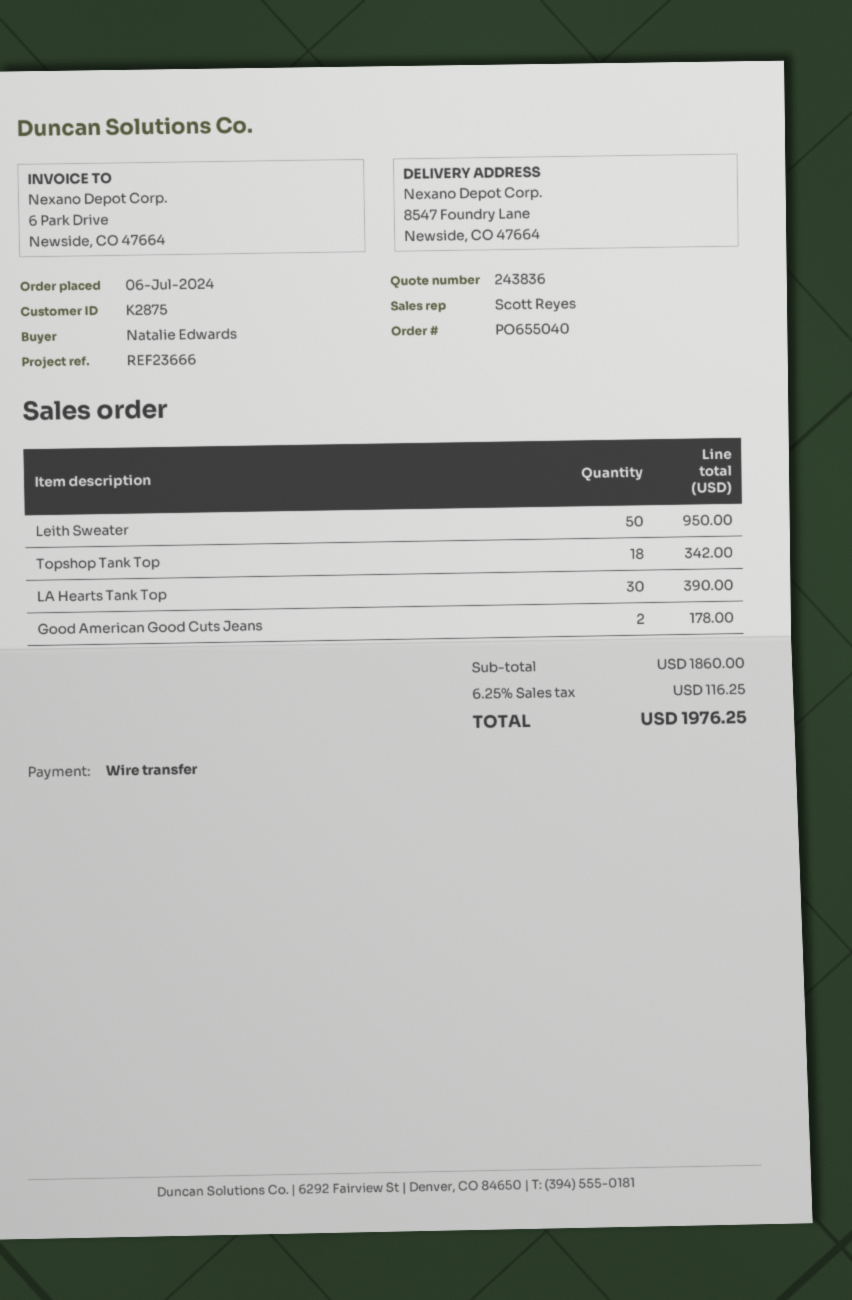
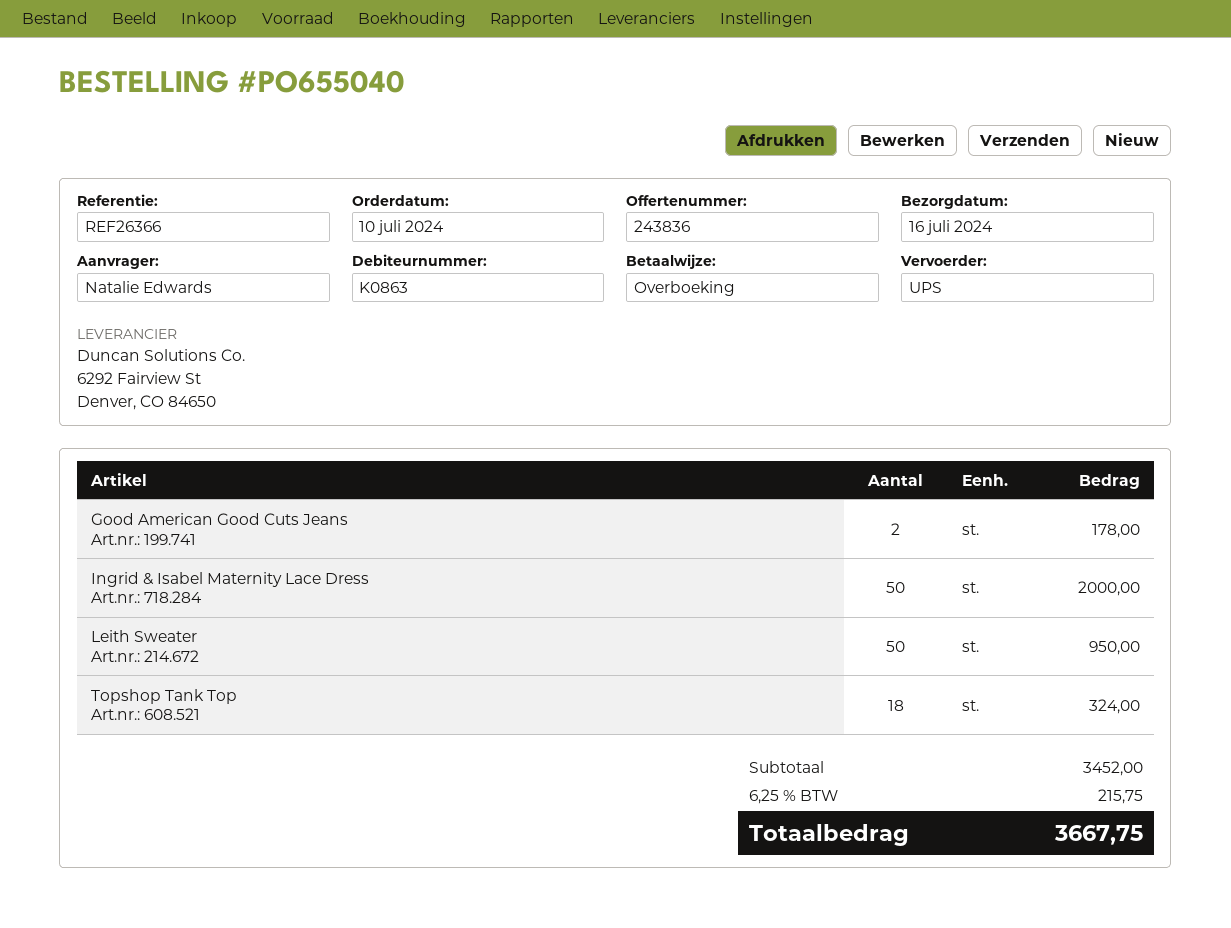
order date: 2024-07-06 -> 2024-07-10
customer number: K2875 -> K0863
reference: REF23666 -> REF26366
Topshop Tank Top: 18 for 342.00 -> 18 for 324.00
LA Hearts Tank Top: 30 for 390.00 -> none
Ingrid & Isabel Maternity Lace Dress: none -> 50 for 2000.00
subtotal: 1860.00 -> 3452.00
tax: 6.25% = 116.25 -> 6.25% = 215.75
total: 1976.25 -> 3667.75

